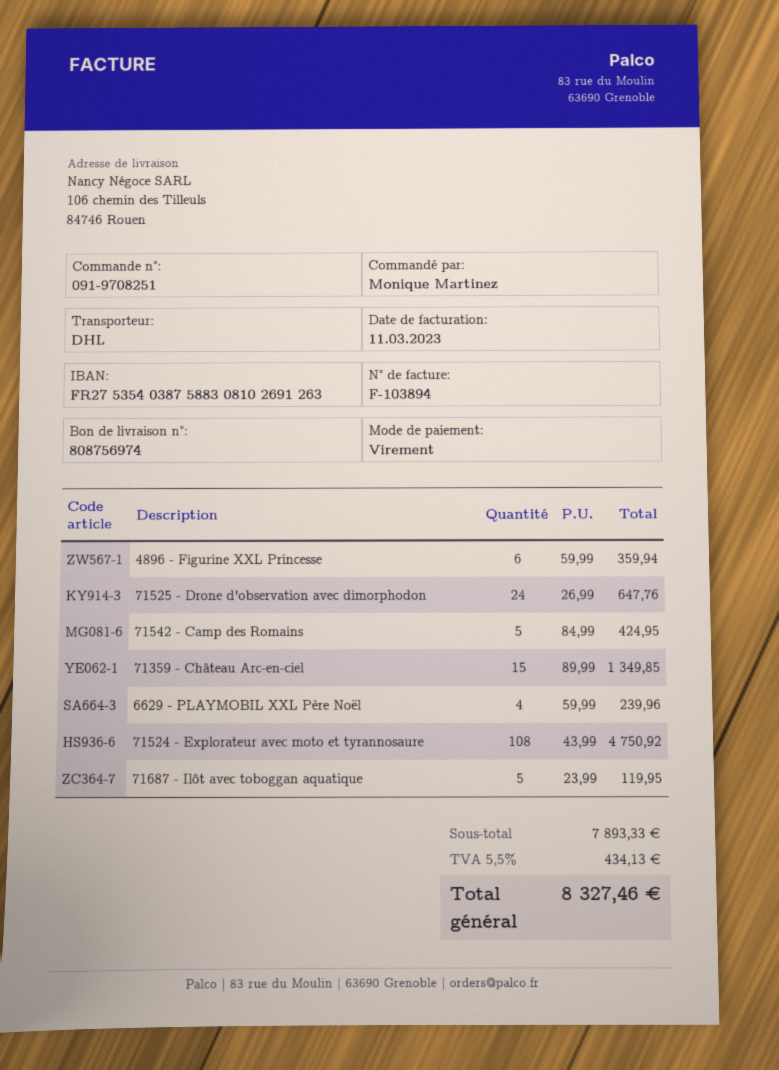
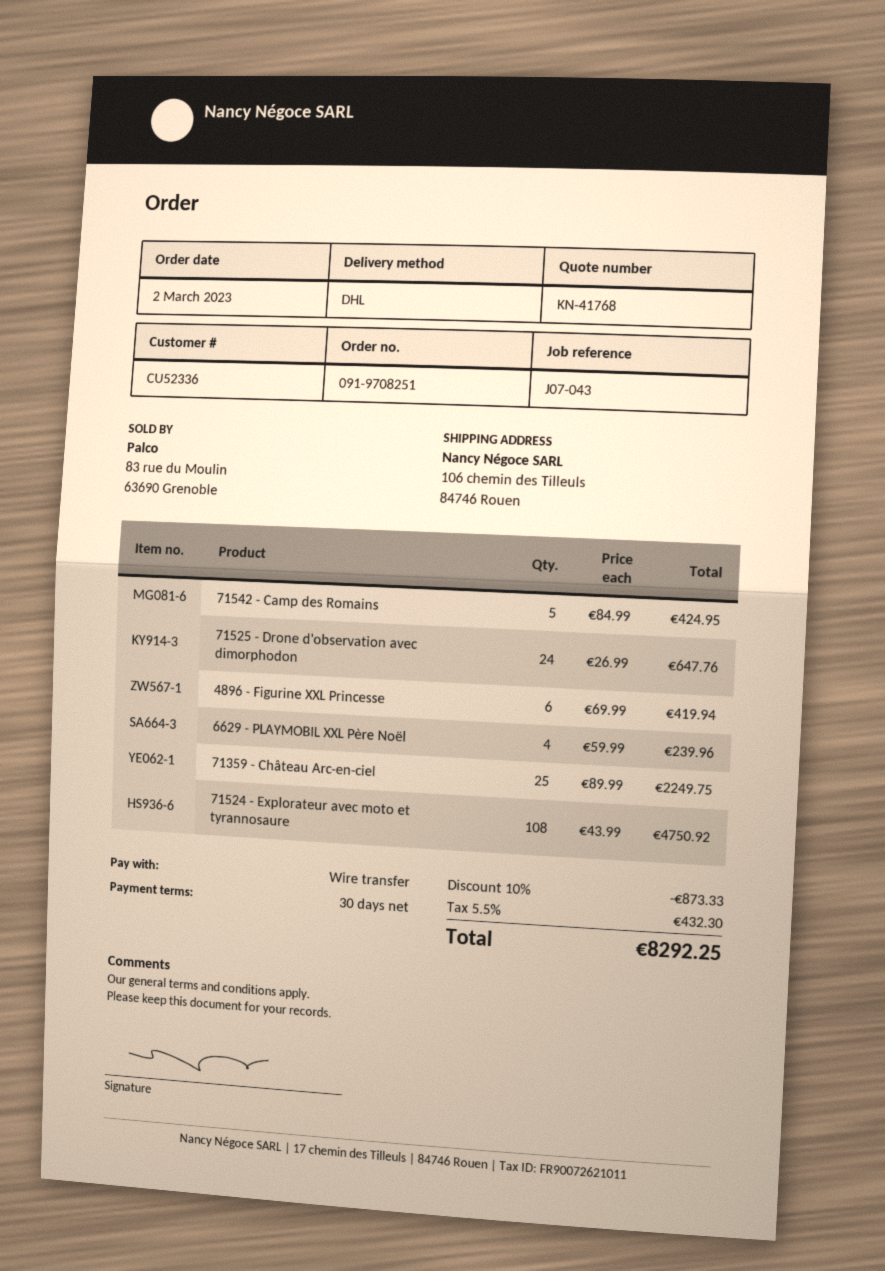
4896 - Figurine XXL Princesse: 6 x 59.99 = 359.94 -> 6 x 69.99 = 419.94
71359 - Château Arc-en-ciel: 15 x 89.99 = 1349.85 -> 25 x 89.99 = 2249.75
71687 - Ilôt avec toboggan aquatique: 5 x 23.99 = 119.95 -> none
discount: none -> 10% = 873.33
tax: 5.5% = 434.13 -> 5.5% = 432.30
total: 8327.46 -> 8292.25

